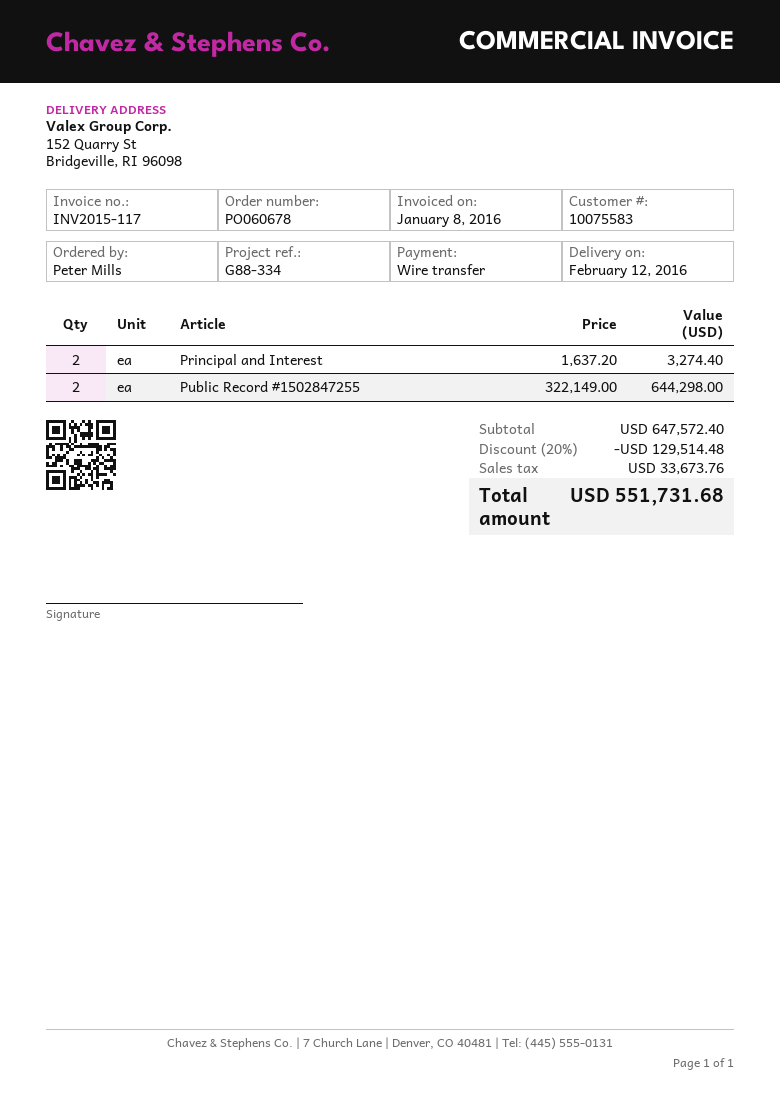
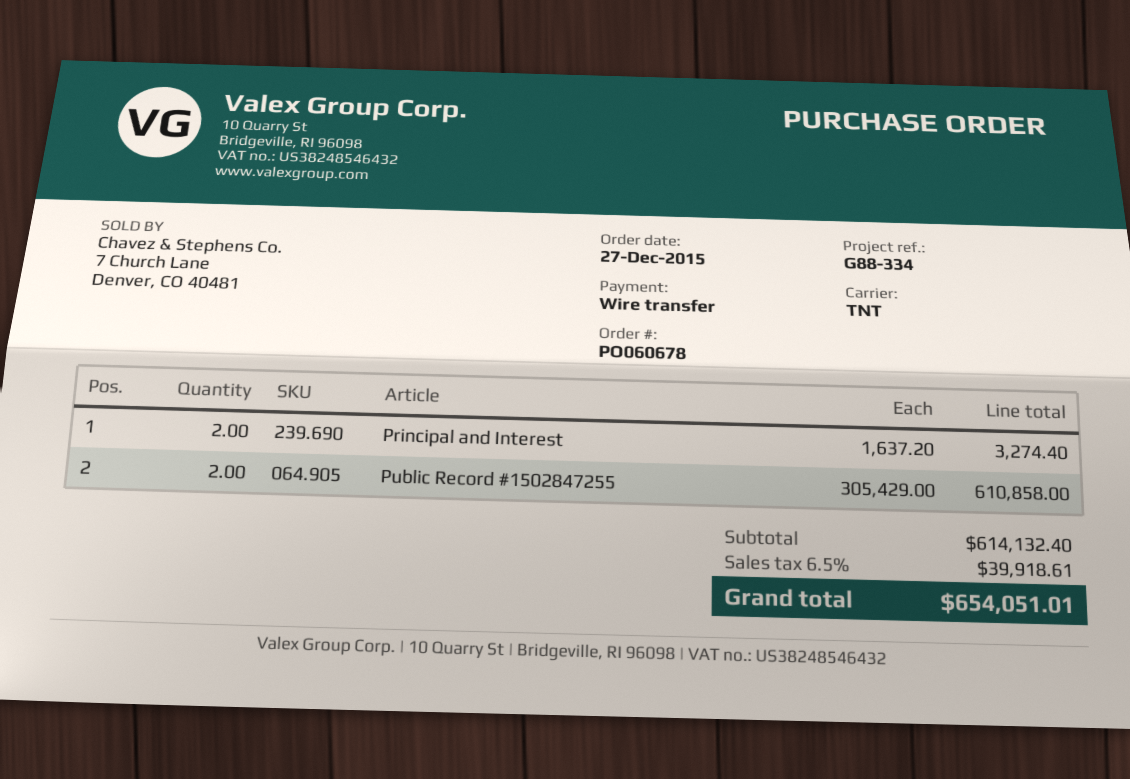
Public Record #1502847255: 2 x 322149.00 = 644298.00 -> 2 x 305429.00 = 610858.00
subtotal: 647572.40 -> 614132.40
discount: 20% = 129514.48 -> none
tax: 33673.76 -> 39918.61
total: 551731.68 -> 654051.01

